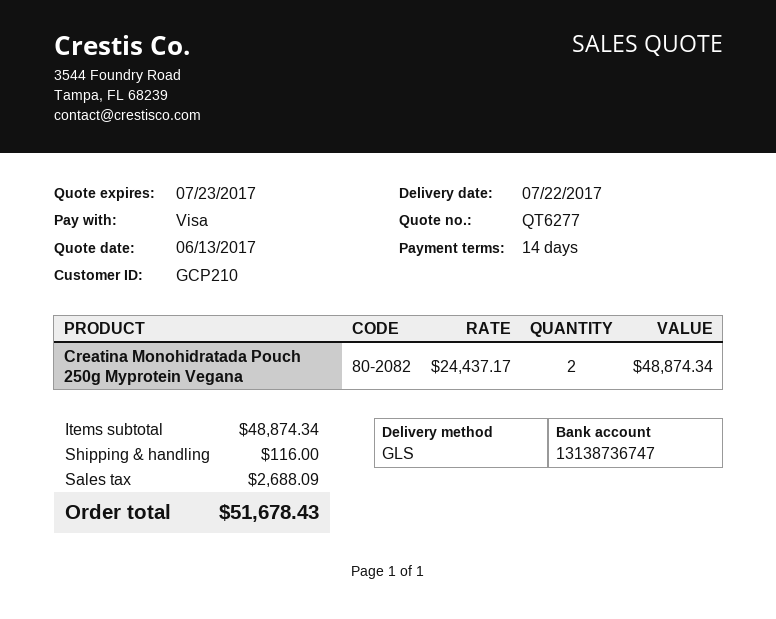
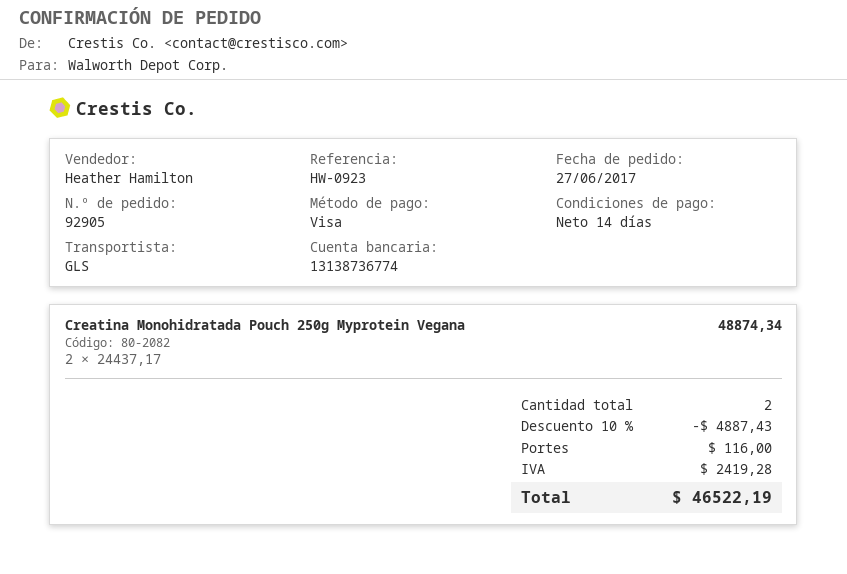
bank account: 13138736747 -> 13138736774
discount: none -> 10% = 4887.43
tax: 2688.09 -> 2419.28
total: 51678.43 -> 46522.19

